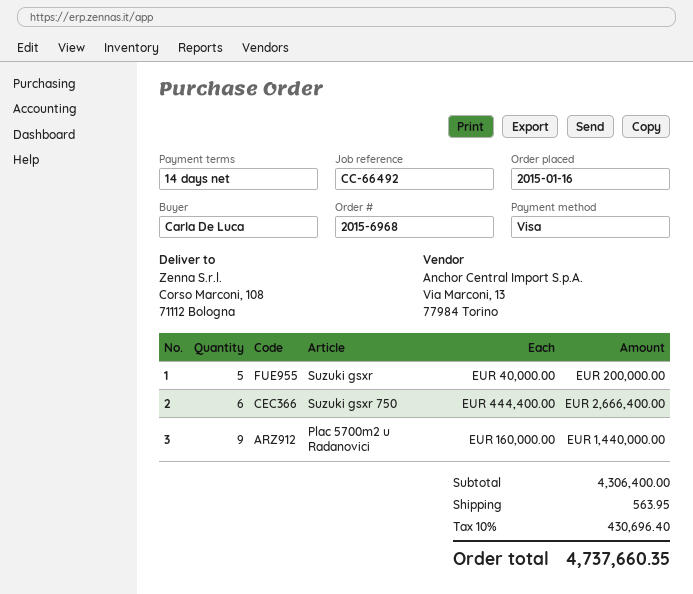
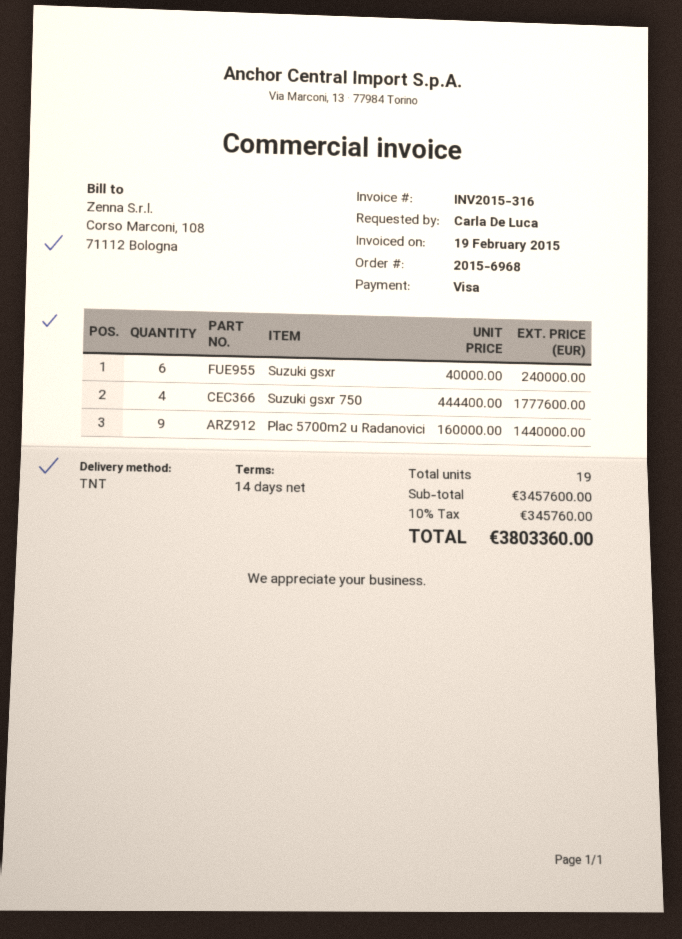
Suzuki gsxr: 5 x 40000.00 = 200000.00 -> 6 x 40000.00 = 240000.00
Suzuki gsxr 750: 6 x 444400.00 = 2666400.00 -> 4 x 444400.00 = 1777600.00
subtotal: 4306400.00 -> 3457600.00
shipping: 563.95 -> none
tax: 10% = 430696.40 -> 10% = 345760.00
total: 4737660.35 -> 3803360.00

